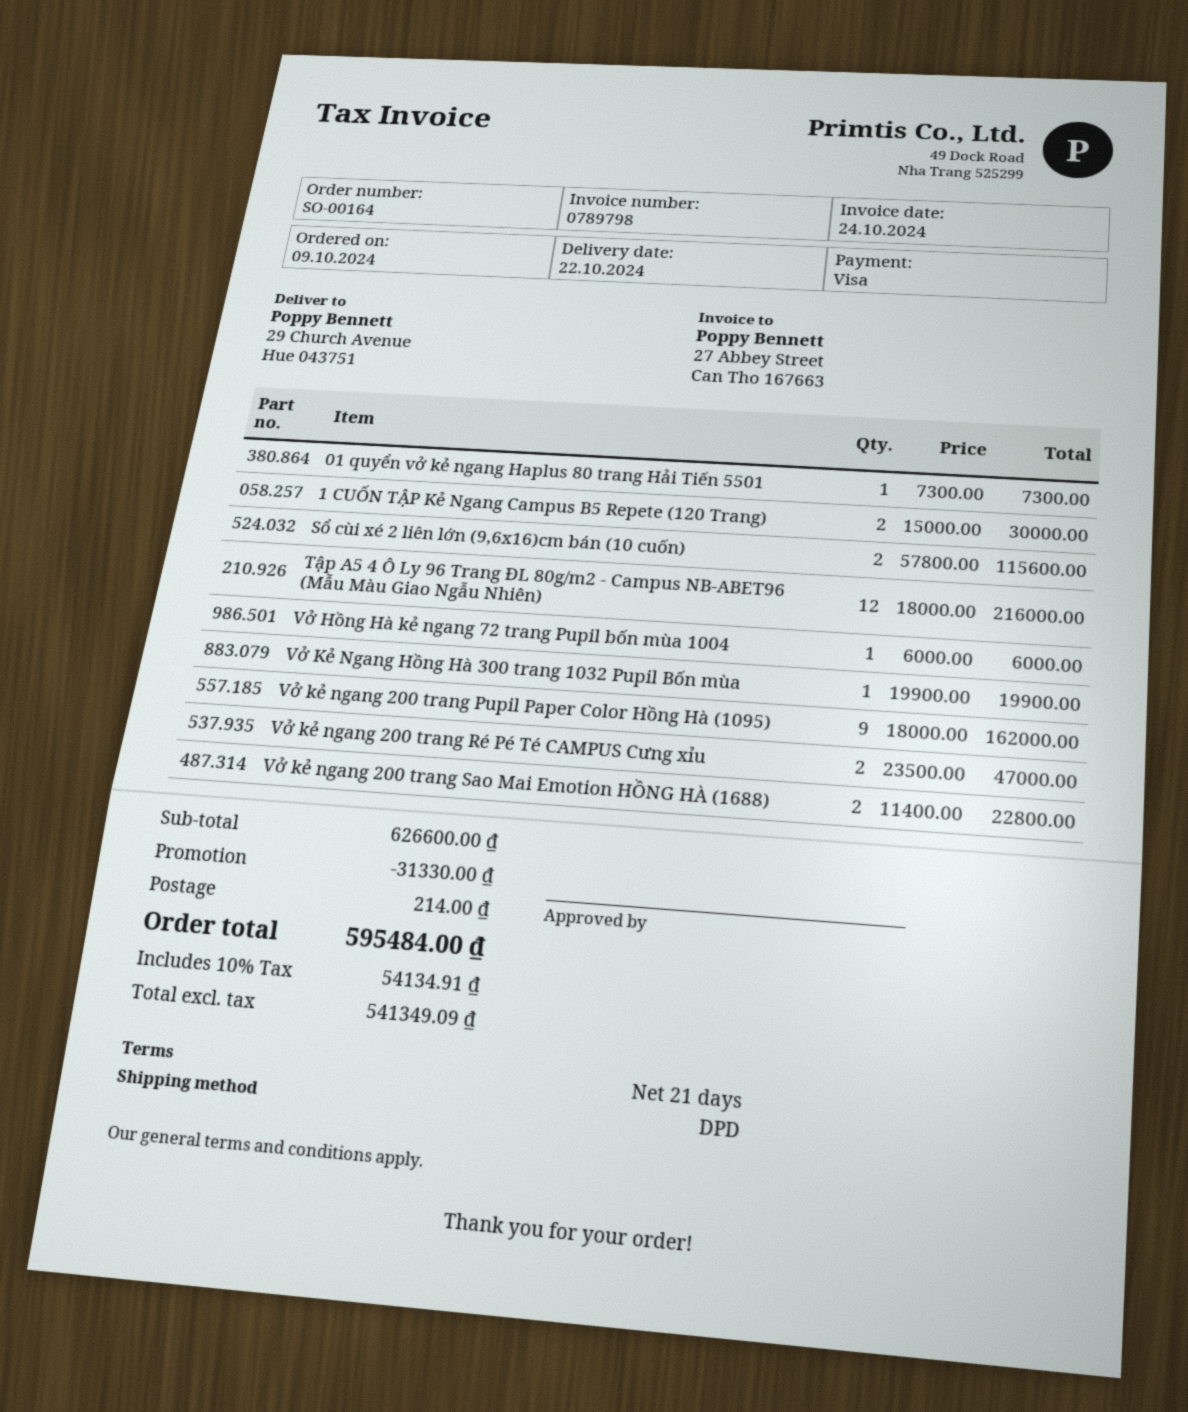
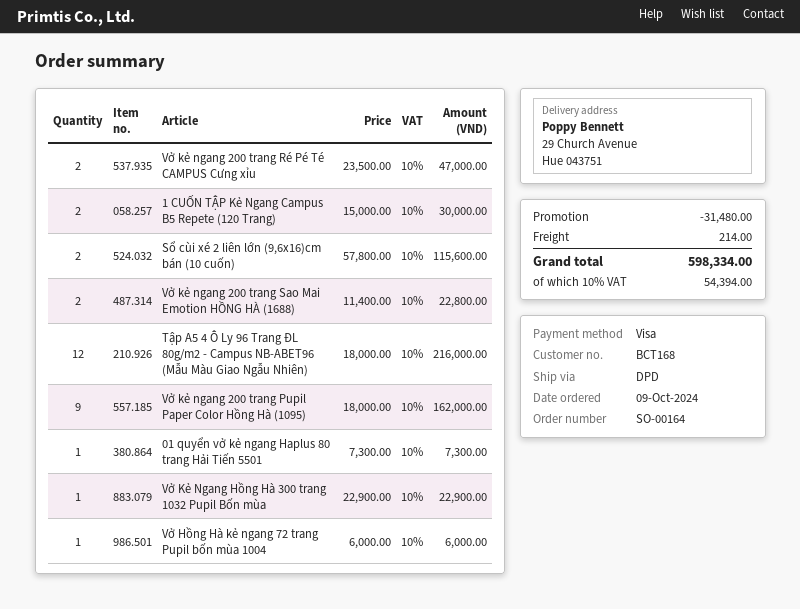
Vở Kẻ Ngang Hồng Hà 300 trang 1032 Pupil Bốn mùa: 1 x 19900.00 = 19900.00 -> 1 x 22900.00 = 22900.00
discount: 31330.00 -> 31480.00
tax: 10% = 54134.91 -> 10% = 54394.00
total: 595484.00 -> 598334.00

